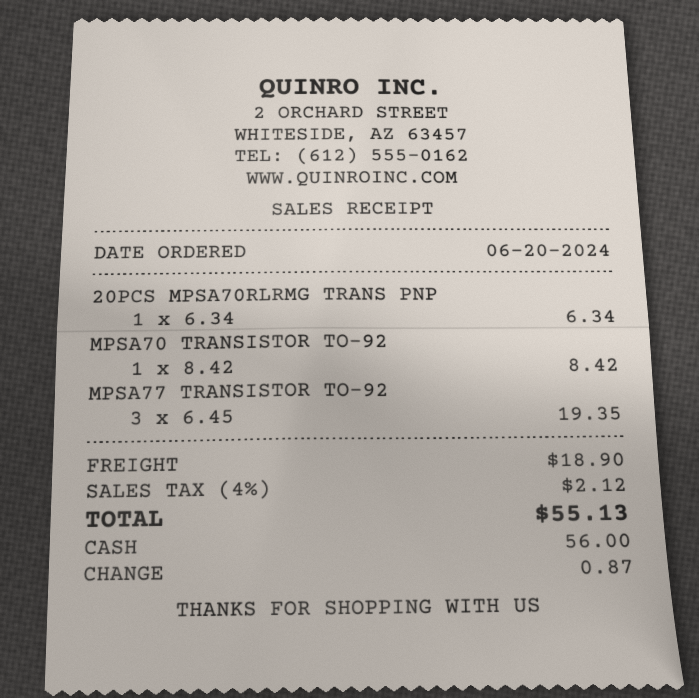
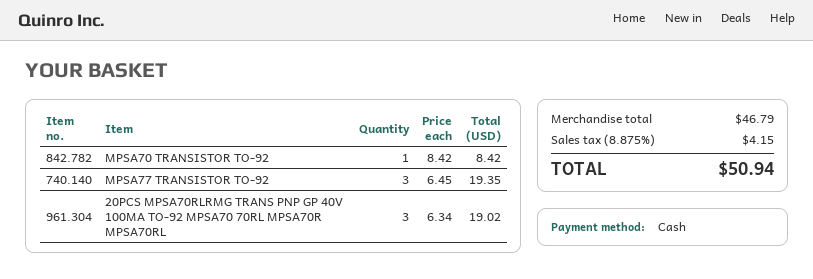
20PCS MPSA70RLRMG TRANS PNP: 1 x 6.34 = 6.34 -> 3 x 6.34 = 19.02
shipping: 18.90 -> none
tax: 4% = 2.12 -> 8.875% = 4.15
total: 55.13 -> 50.94

